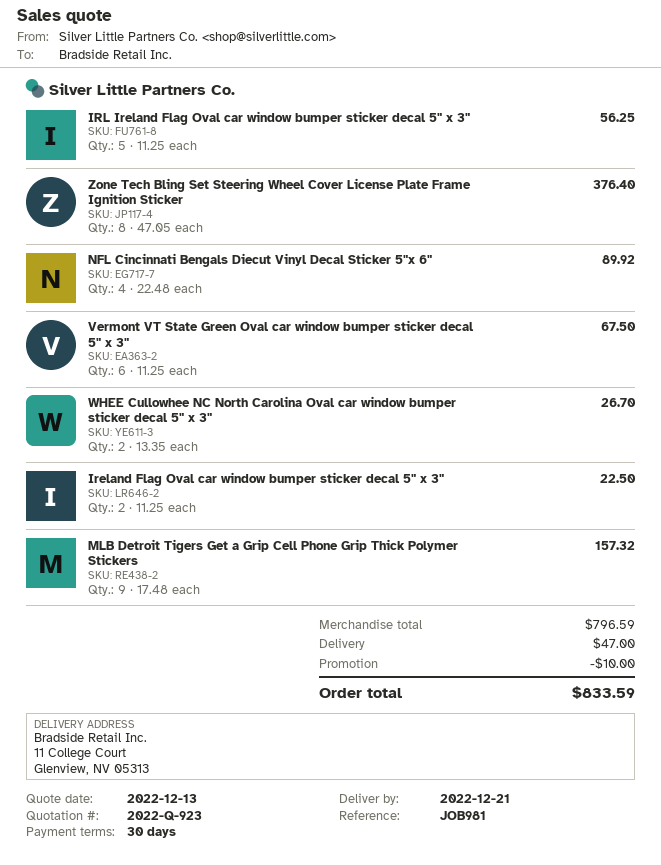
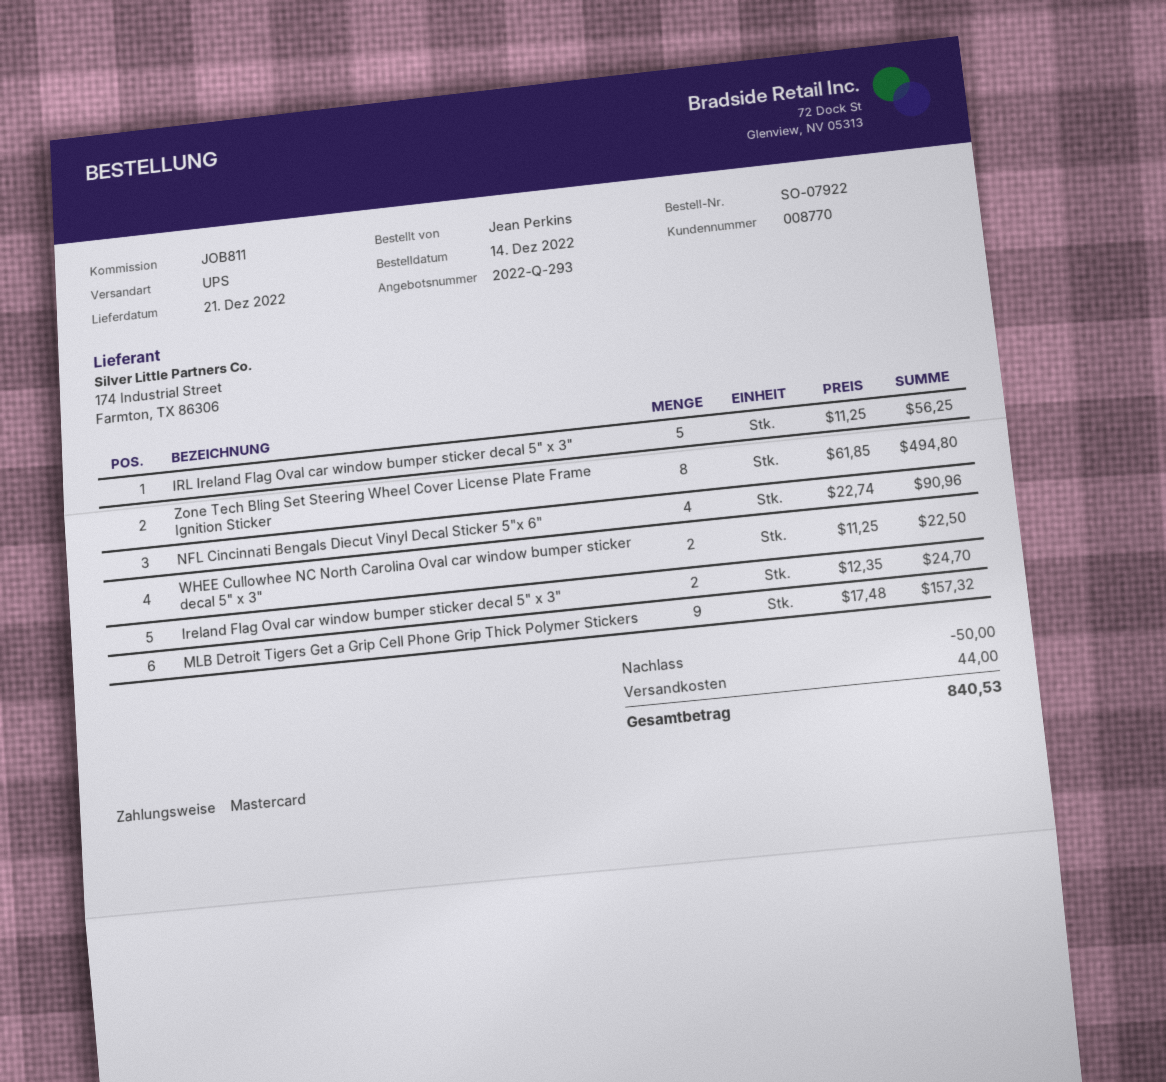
quote number: 2022-Q-923 -> 2022-Q-293
reference: JOB981 -> JOB811
Zone Tech Bling Set Steering Wheel Cover License Plate Frame Ignition Sticker: 8 x 47.05 = 376.40 -> 8 x 61.85 = 494.80
NFL Cincinnati Bengals Diecut Vinyl Decal Sticker 5"x 6": 4 x 22.48 = 89.92 -> 4 x 22.74 = 90.96
Vermont VT State Green Oval car window bumper sticker decal 5" x 3": 6 x 11.25 = 67.50 -> none
WHEE Cullowhee NC North Carolina Oval car window bumper sticker decal 5" x 3": 2 x 13.35 = 26.70 -> 2 x 11.25 = 22.50
Ireland Flag Oval car window bumper sticker decal 5" x 3": 2 x 11.25 = 22.50 -> 2 x 12.35 = 24.70
discount: 10.00 -> 50.00
shipping: 47.00 -> 44.00
total: 833.59 -> 840.53

